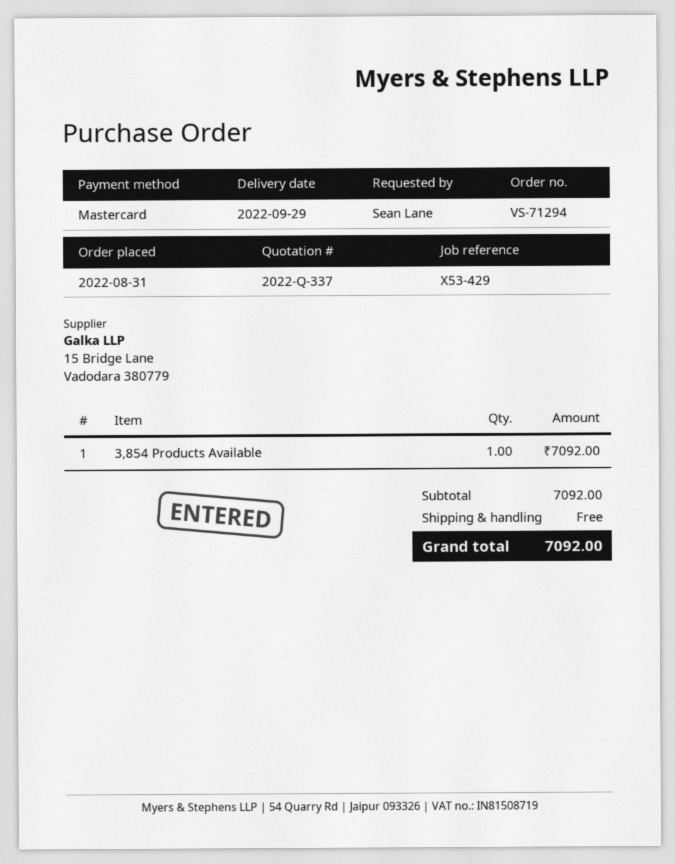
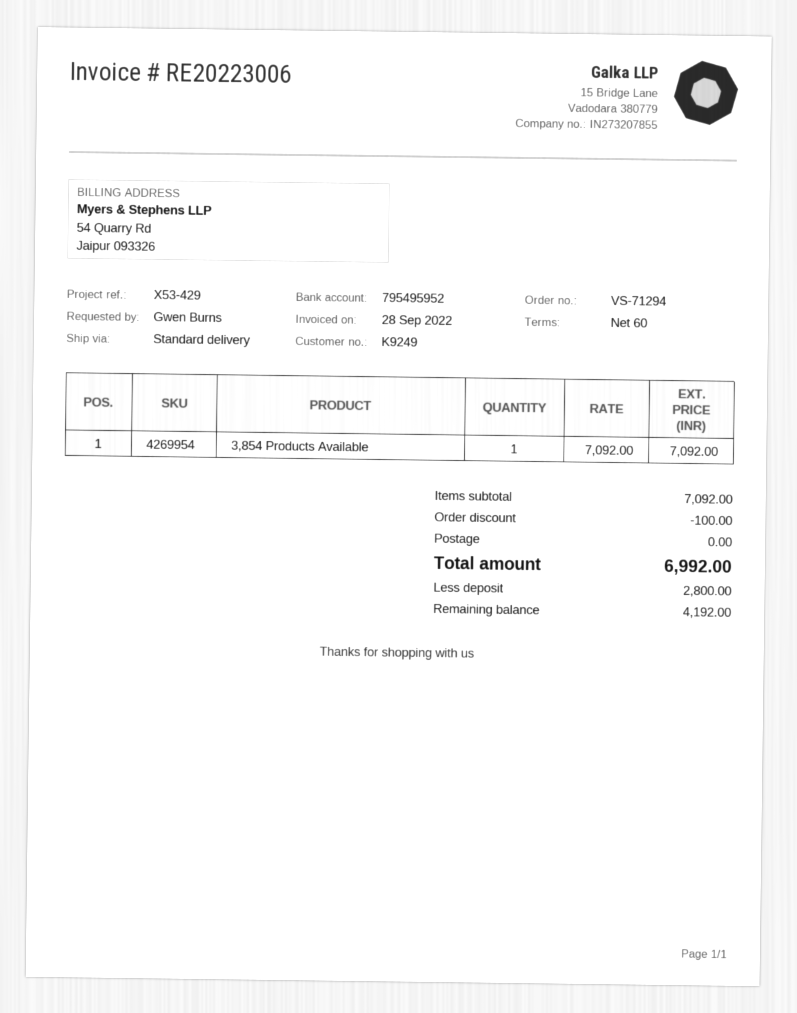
ordered by: Sean Lane -> Gwen Burns
discount: none -> 100.00
total: 7092.00 -> 6992.00

